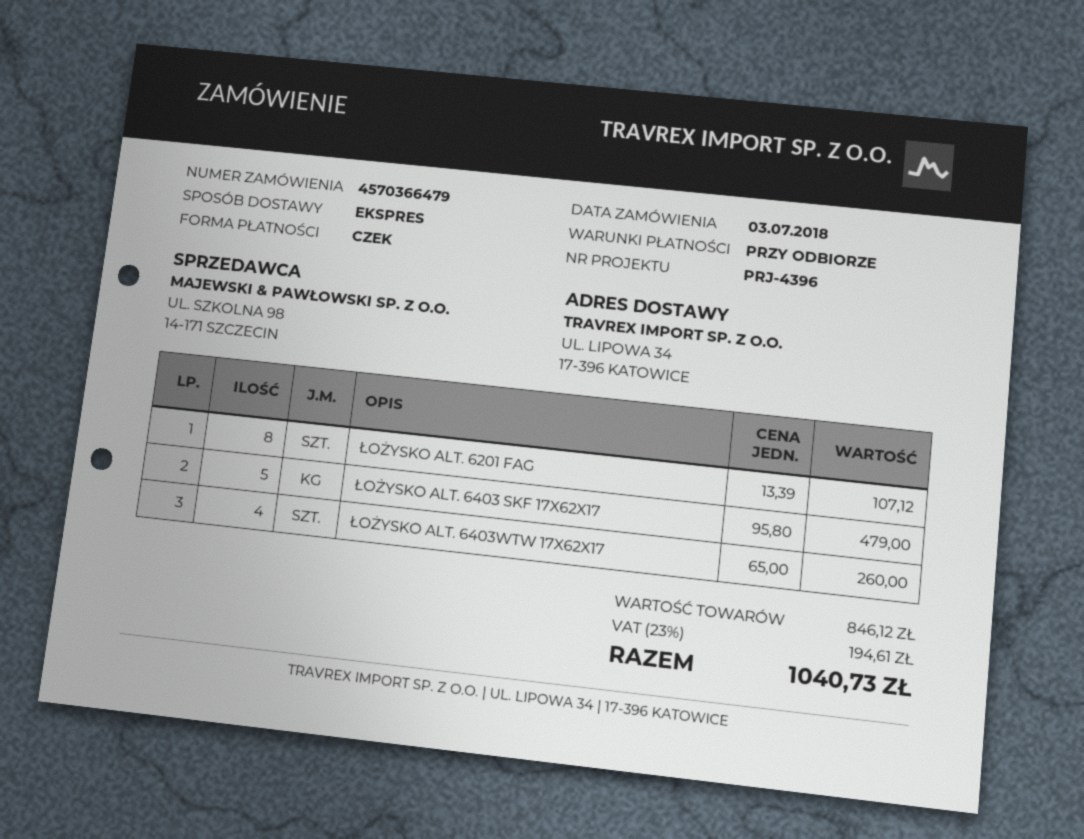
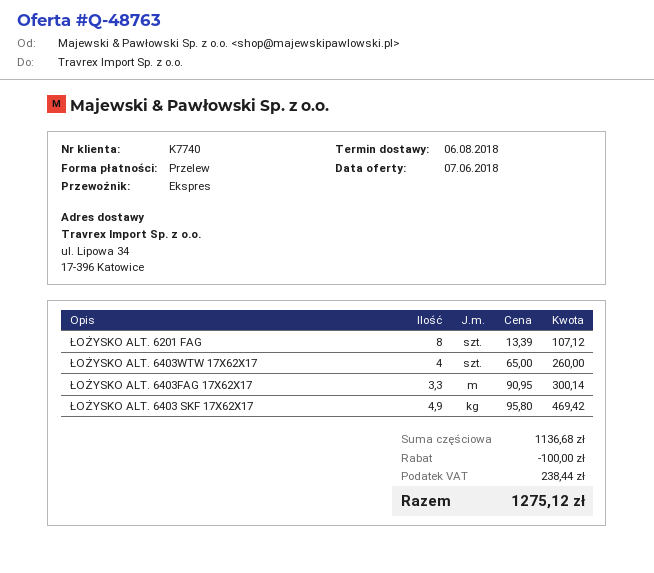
payment method: cheque -> bank transfer
ŁOŻYSKO ALT. 6403 SKF 17X62X17: 5 x 95.80 = 479.00 -> 4.9 x 95.80 = 469.42
ŁOŻYSKO ALT. 6403FAG 17X62X17: none -> 3.3 x 90.95 = 300.14
subtotal: 846.12 -> 1136.68
discount: none -> 100.00
tax: 194.61 -> 238.44
total: 1040.73 -> 1275.12

